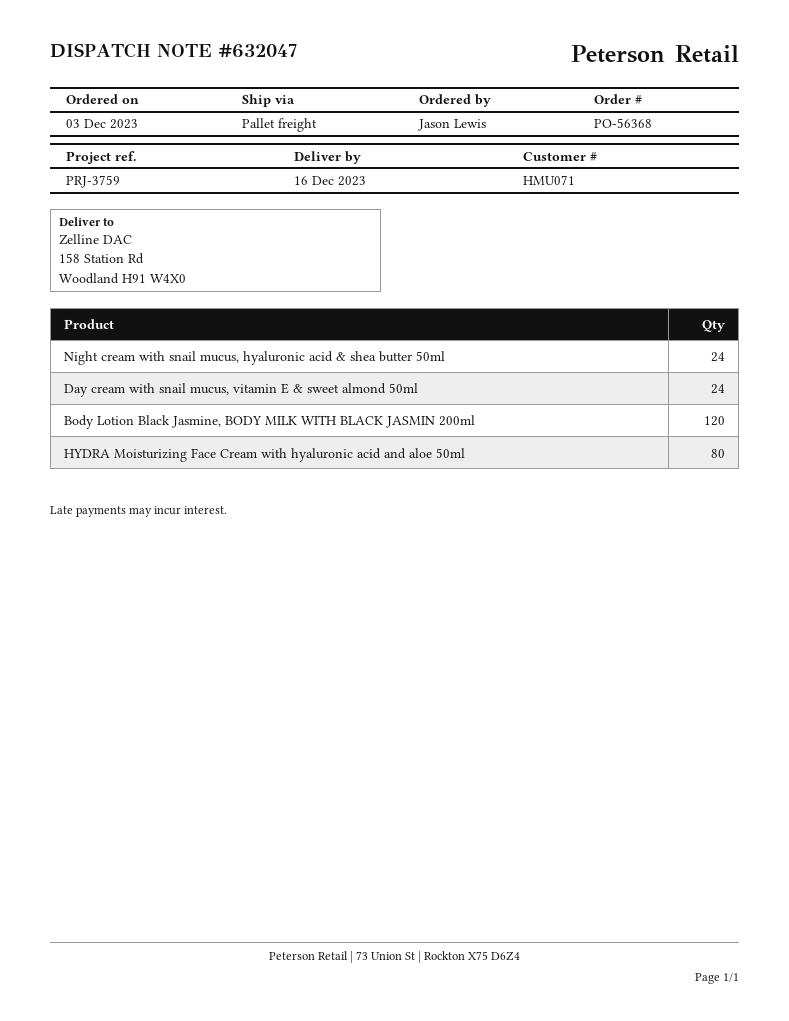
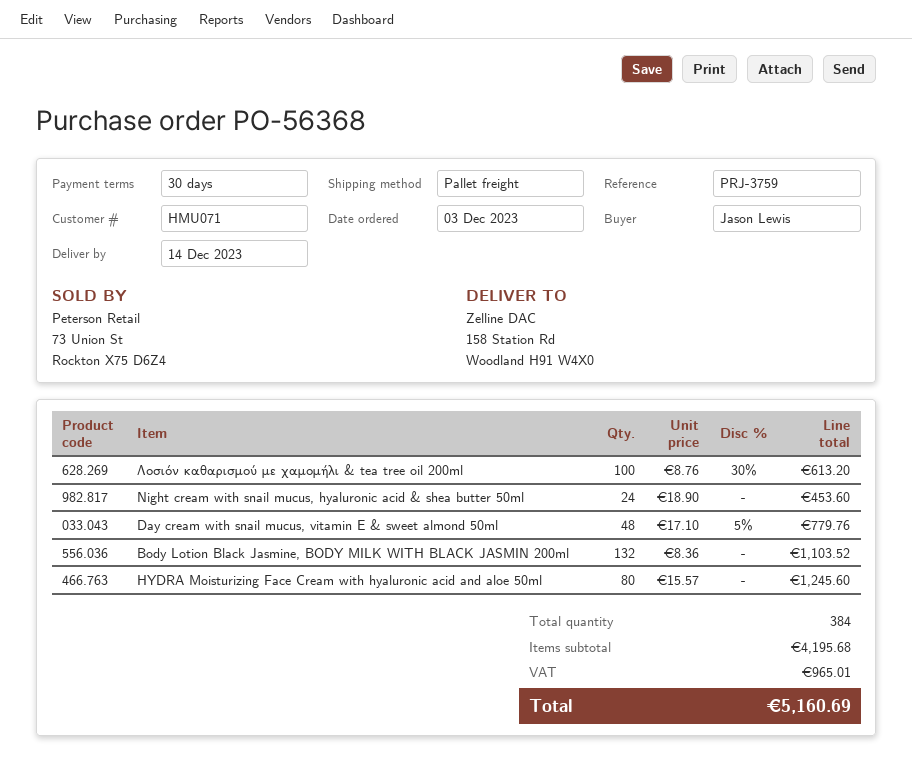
delivery date: 2023-12-16 -> 2023-12-14
Day cream with snail mucus, vitamin E & sweet almond 50ml: 24 -> 48
Body Lotion Black Jasmine, BODY MILK WITH BLACK JASMIN 200ml: 120 -> 132
Λοσιόν καθαρισμού με χαμομήλι & tea tree oil 200ml: none -> 100

